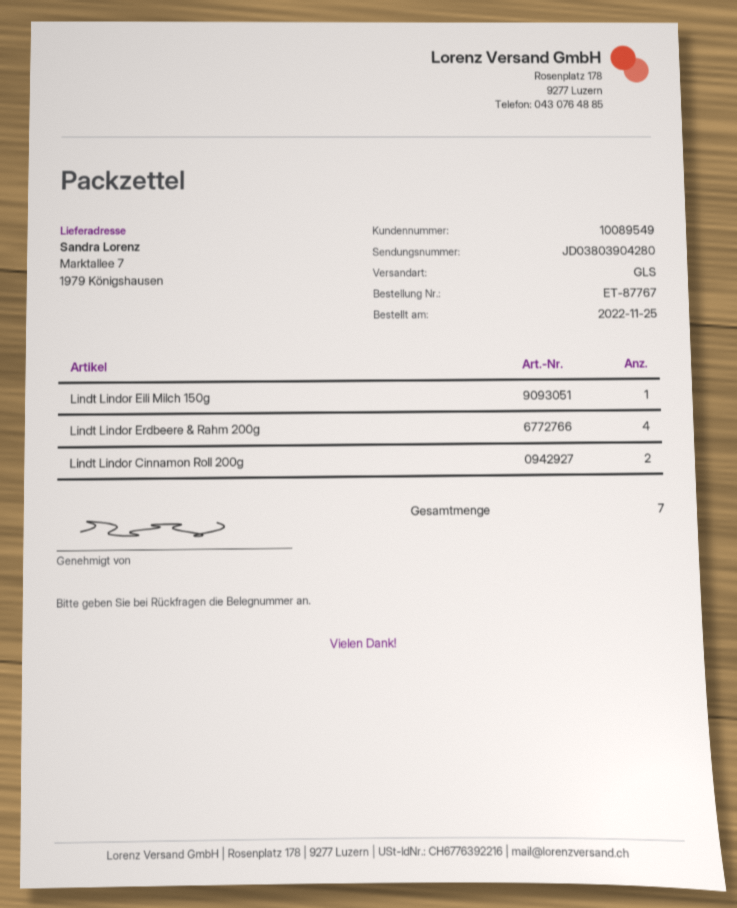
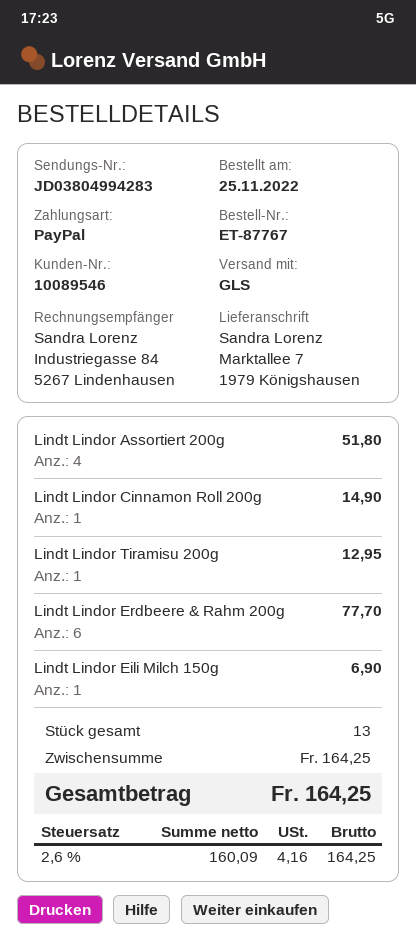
customer number: 10089549 -> 10089546
tracking number: JD03803904280 -> JD03804994283
Lindt Lindor Erdbeere & Rahm 200g: 4 -> 6
Lindt Lindor Cinnamon Roll 200g: 2 -> 1
Lindt Lindor Assortiert 200g: none -> 4
Lindt Lindor Tiramisu 200g: none -> 1
total quantity: 7 -> 13

